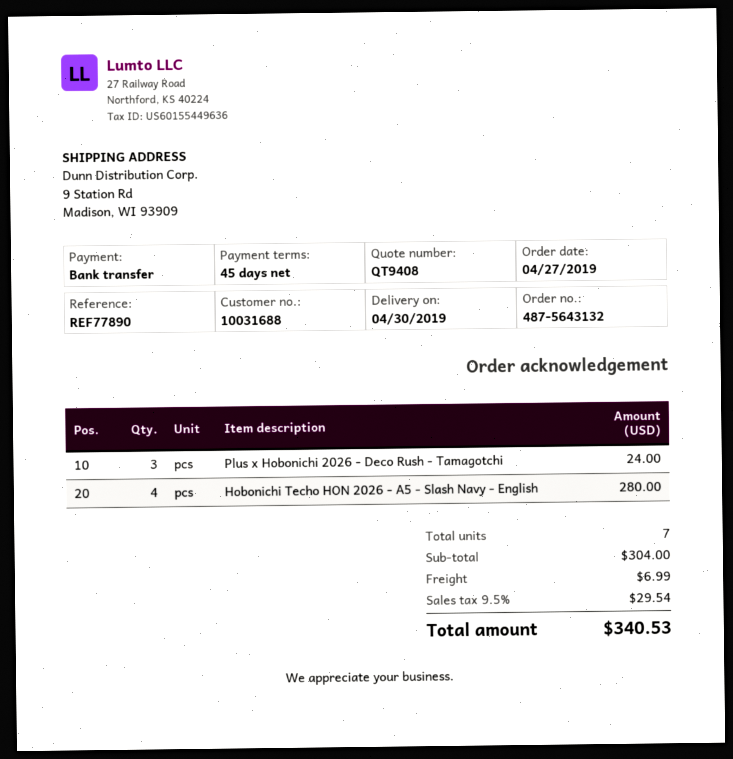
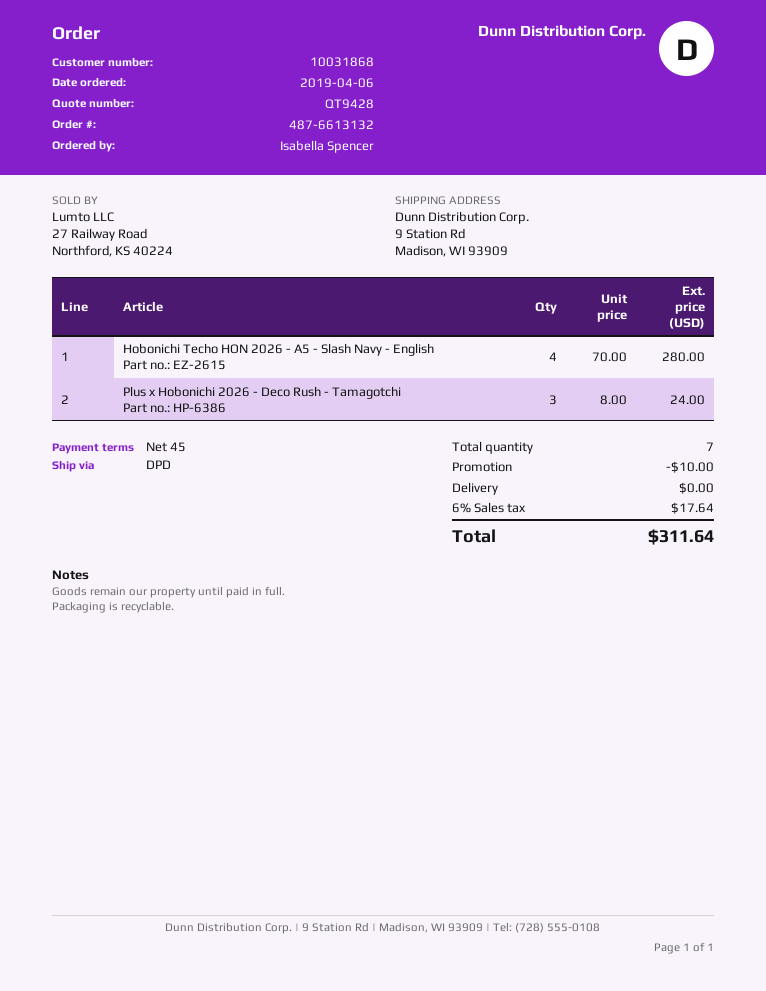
quote number: QT9408 -> QT9428
order number: 487-5643132 -> 487-6613132
order date: 2019-04-27 -> 2019-04-06
customer number: 10031688 -> 10031868
discount: none -> 10.00
shipping: 6.99 -> 0.00
tax: 9.5% = 29.54 -> 6% = 17.64
total: 340.53 -> 311.64

